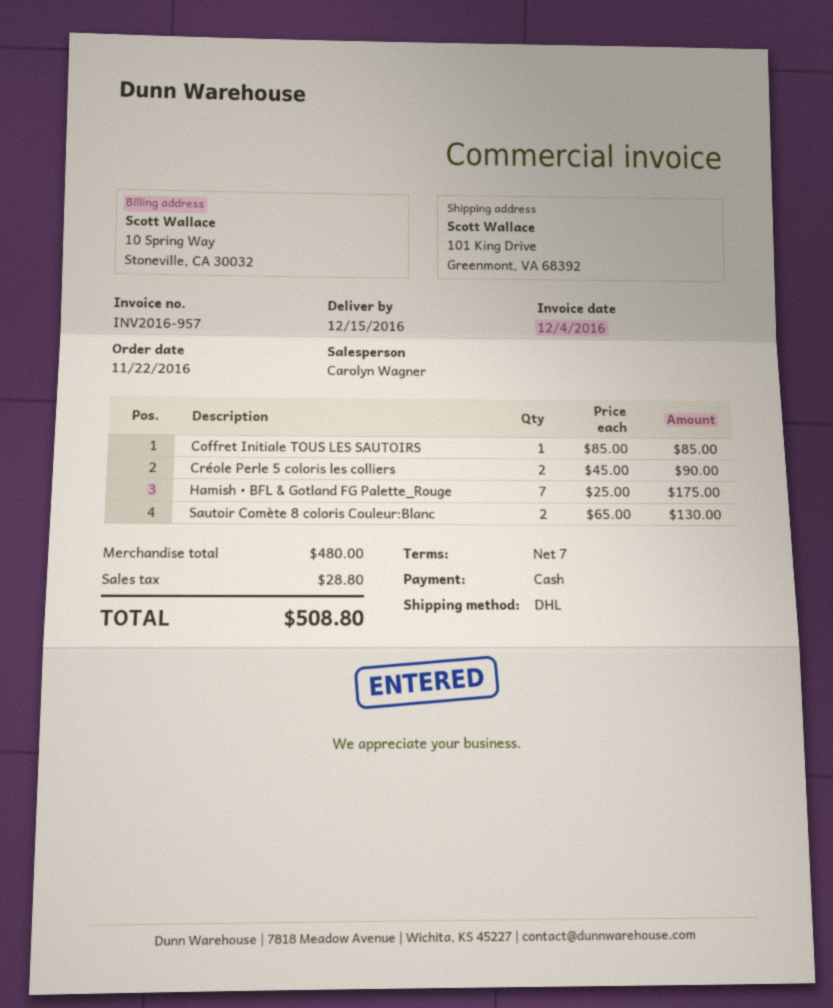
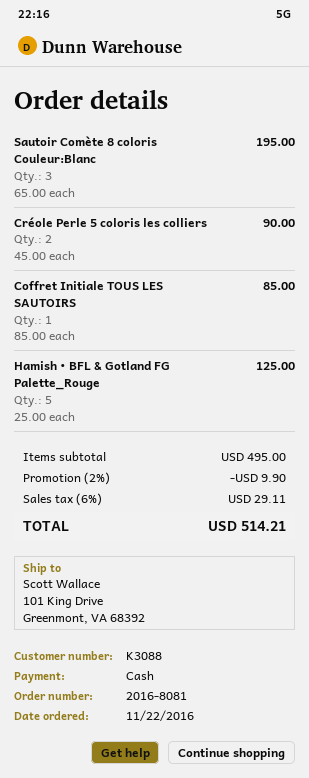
Hamish • BFL & Gotland FG Palette_Rouge: 7 x 25.00 = 175.00 -> 5 x 25.00 = 125.00
Sautoir Comète 8 coloris Couleur:Blanc: 2 x 65.00 = 130.00 -> 3 x 65.00 = 195.00
subtotal: 480.00 -> 495.00
discount: none -> 2% = 9.90
tax: 28.80 -> 29.11
total: 508.80 -> 514.21

